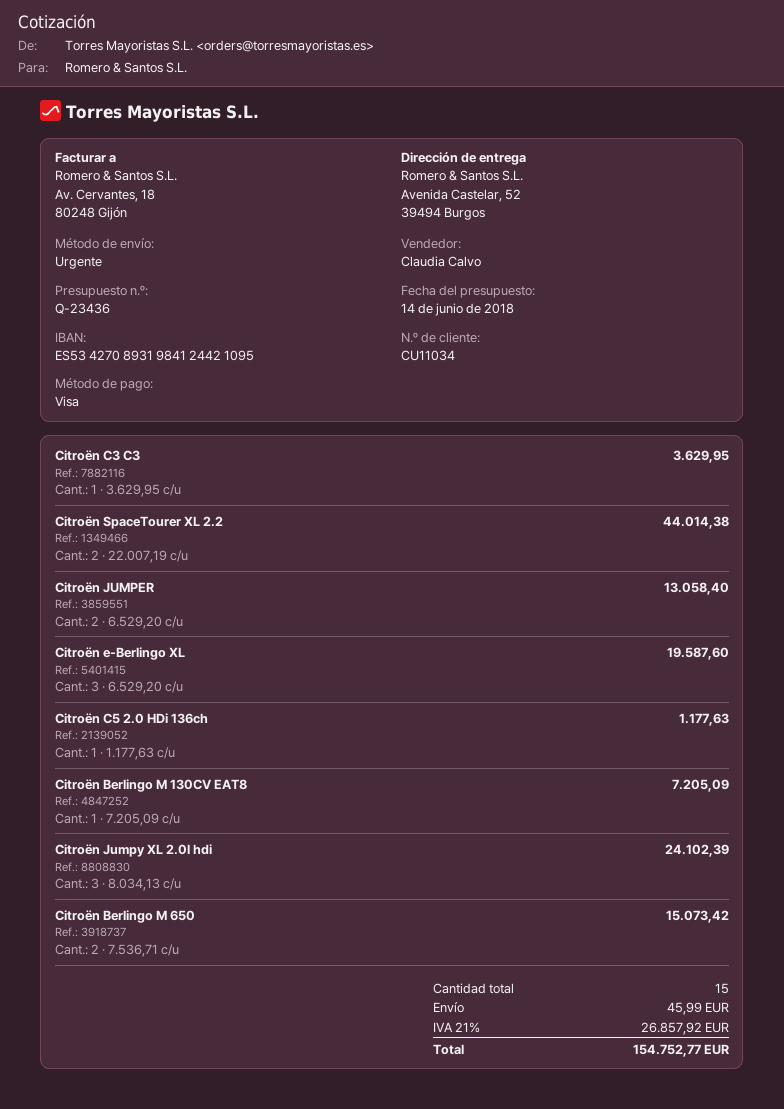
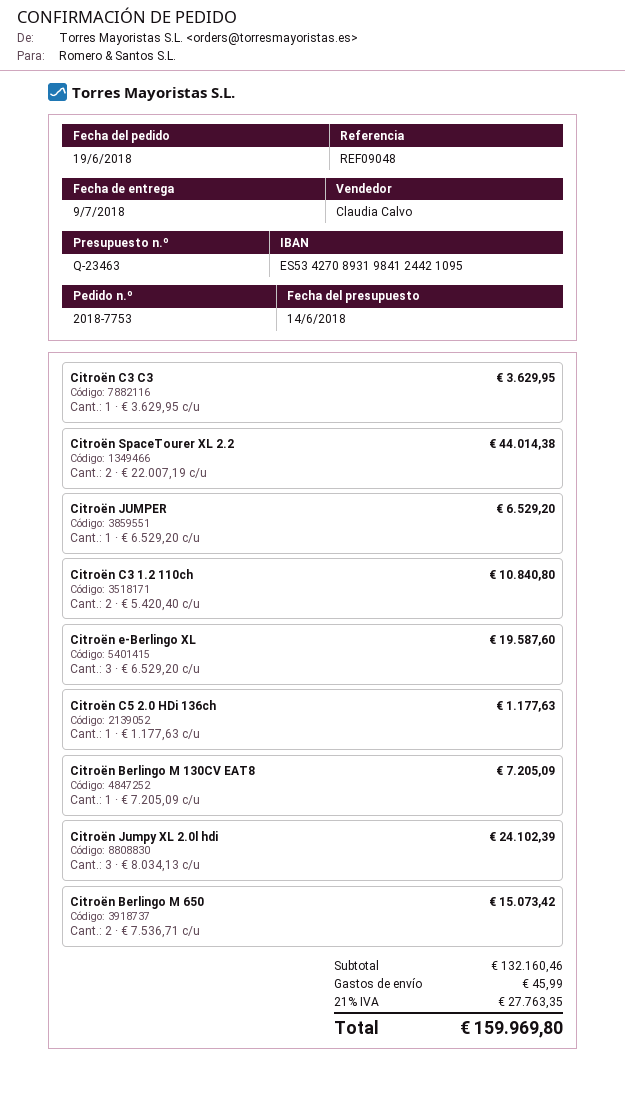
quote number: Q-23436 -> Q-23463
Citroën JUMPER: 2 x 6529.20 = 13058.40 -> 1 x 6529.20 = 6529.20
Citroën C3 1.2 110ch: none -> 2 x 5420.40 = 10840.80
tax: 21% = 26857.92 -> 21% = 27763.35
total: 154752.77 -> 159969.80

